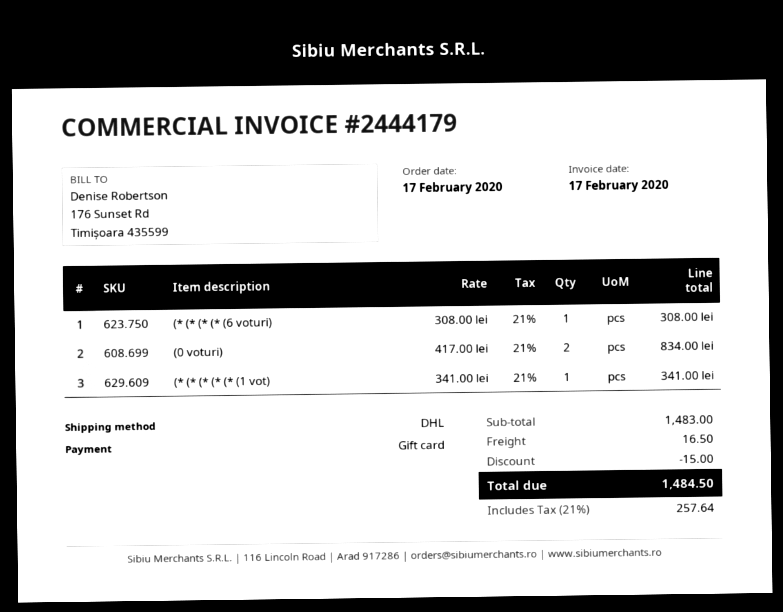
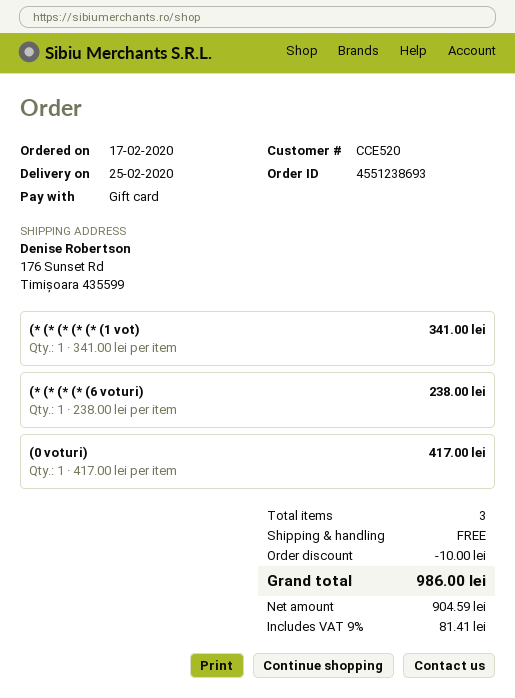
(* (* (* (* (6 voturi): 1 x 308.00 = 308.00 -> 1 x 238.00 = 238.00
(0 voturi): 2 x 417.00 = 834.00 -> 1 x 417.00 = 417.00
discount: 15.00 -> 10.00
shipping: 16.50 -> 0.00
tax: 21% = 257.64 -> 9% = 81.41
total: 1484.50 -> 986.00

